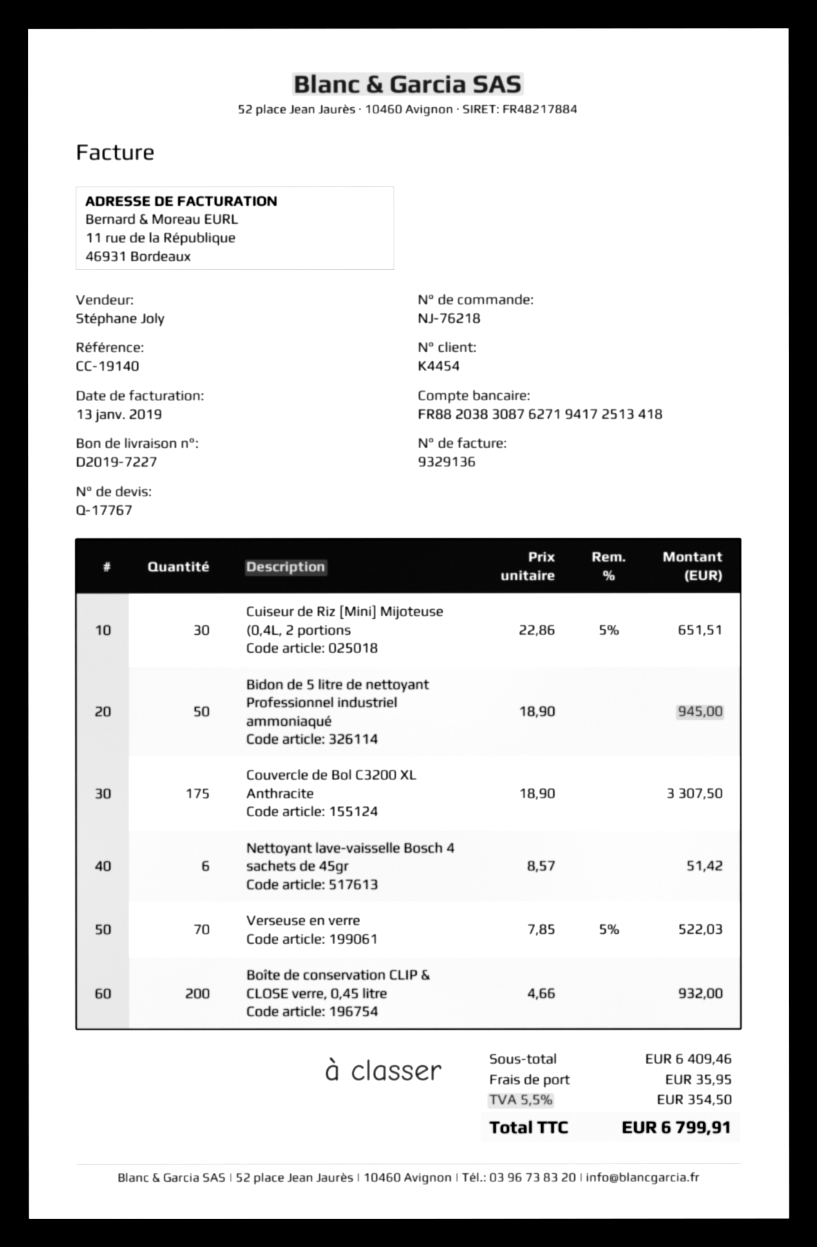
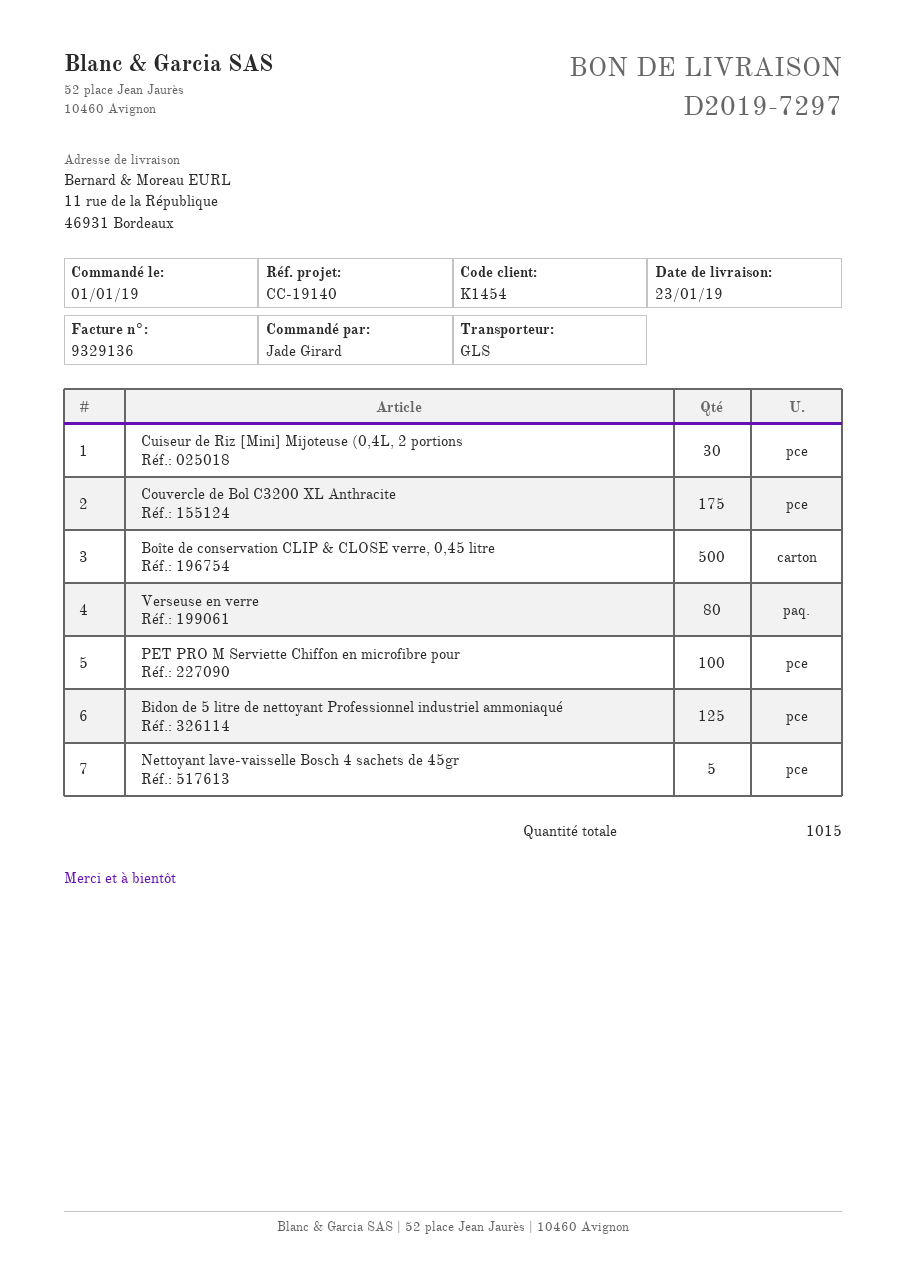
delivery note number: D2019-7227 -> D2019-7297
customer number: K4454 -> K1454
Bidon de 5 litre de nettoyant Professionnel industriel ammoniaqué: 50 -> 125
Nettoyant lave-vaisselle Bosch 4 sachets de 45gr: 6 -> 5
Verseuse en verre: 70 -> 80
Boîte de conservation CLIP & CLOSE verre, 0,45 litre: 200 -> 500
PET PRO M Serviette Chiffon en microfibre pour: none -> 100

